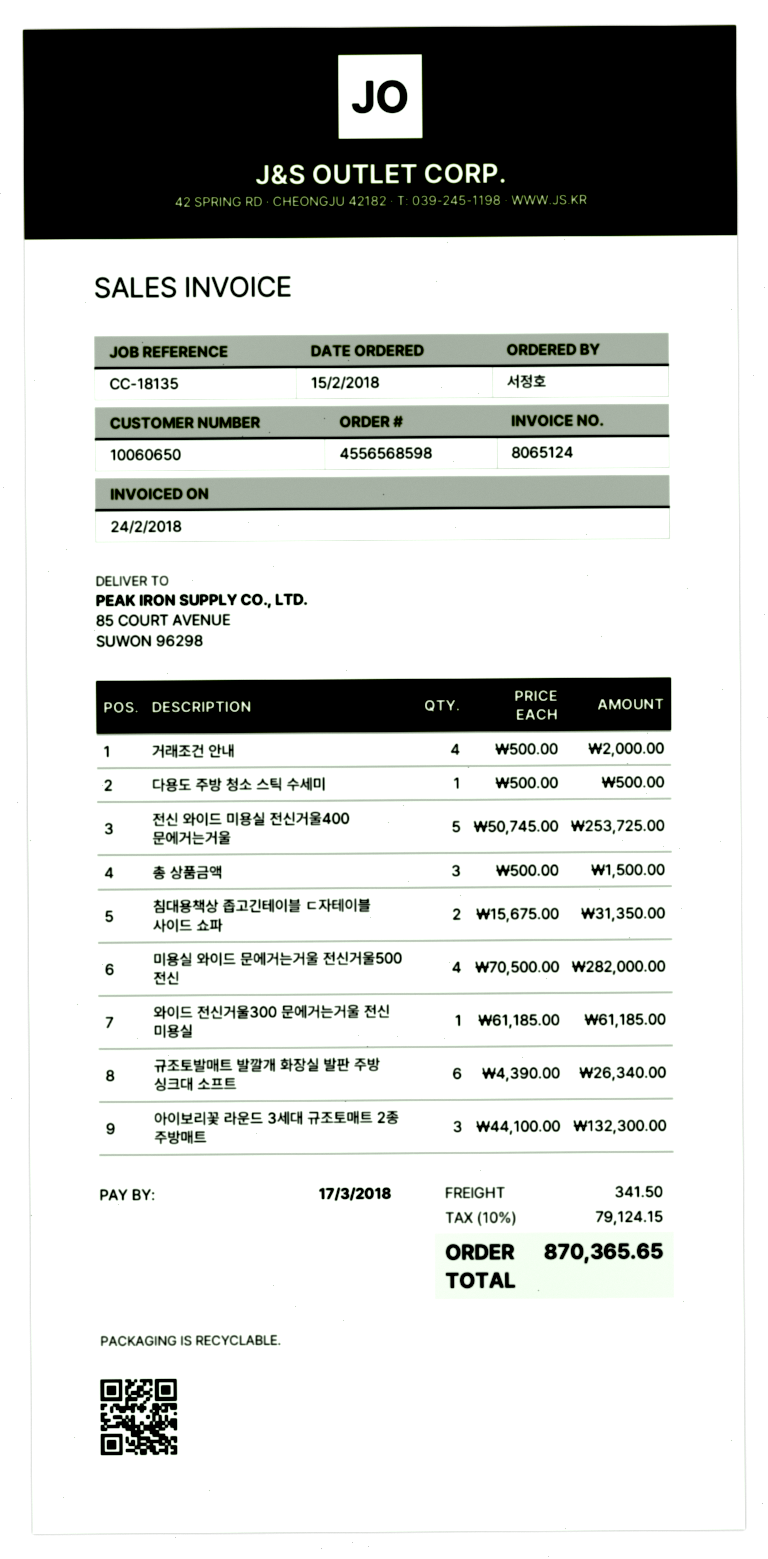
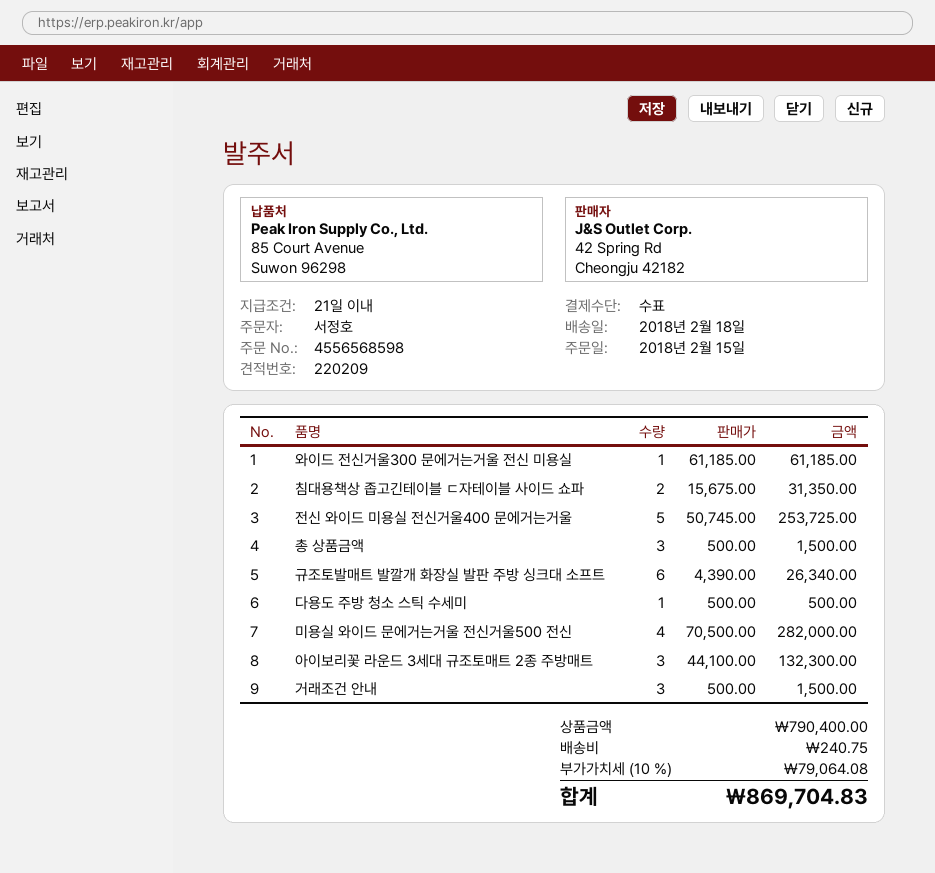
거래조건 안내: 4 x 500.00 = 2000.00 -> 3 x 500.00 = 1500.00
shipping: 341.50 -> 240.75
tax: 10% = 79124.15 -> 10% = 79064.08
total: 870365.65 -> 869704.83

